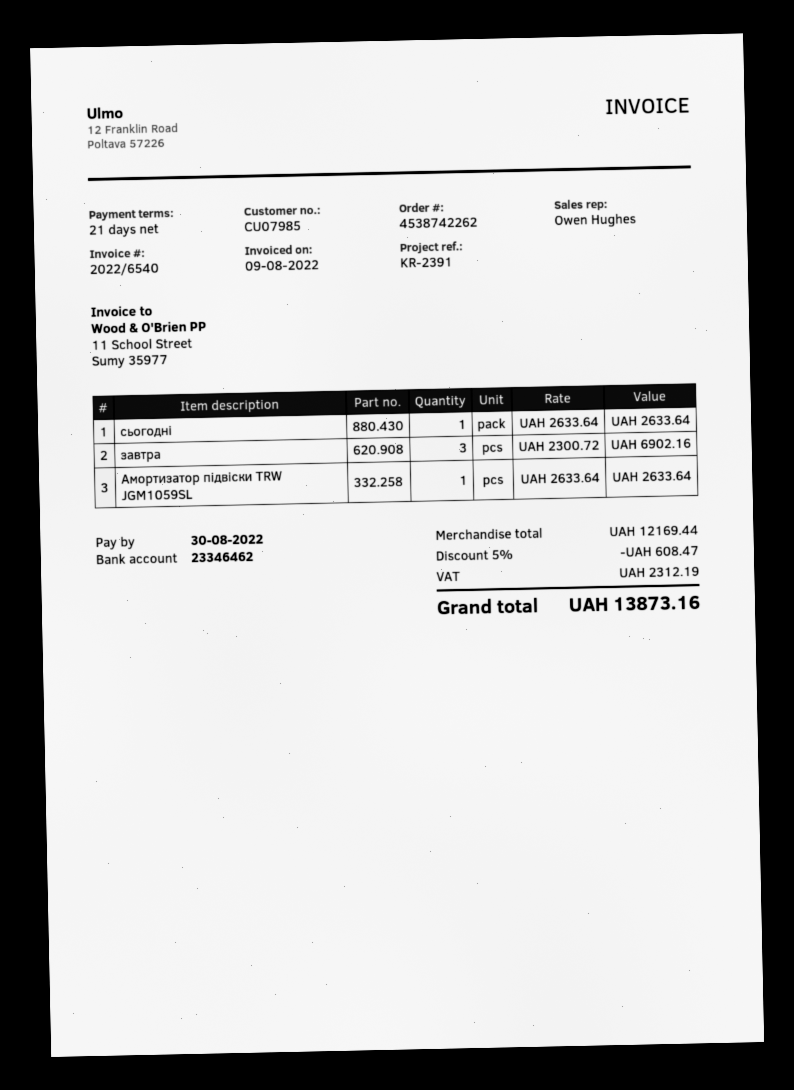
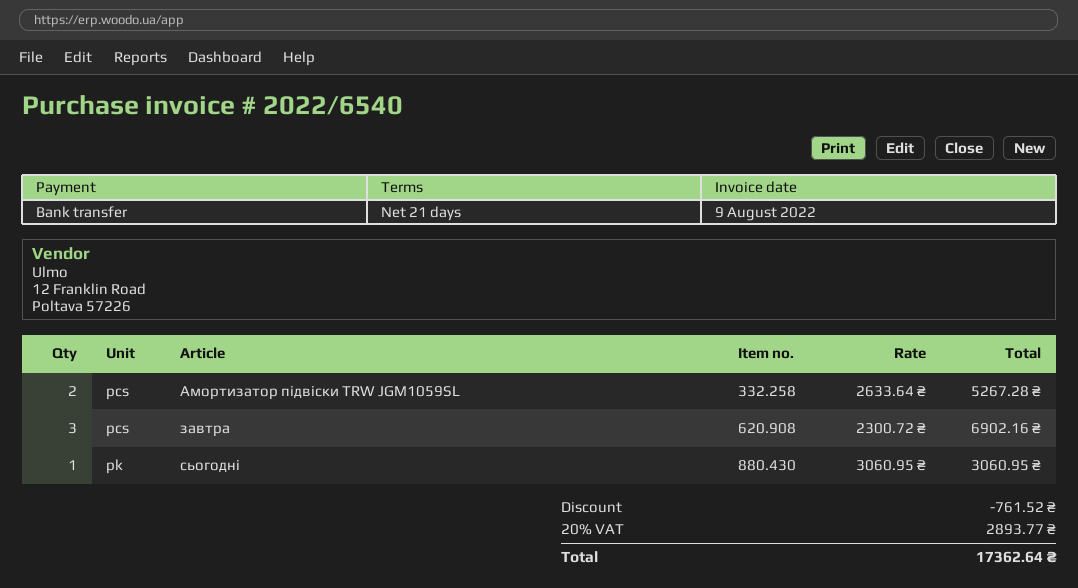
сьогодні: 1 x 2633.64 = 2633.64 -> 1 x 3060.95 = 3060.95
Амортизатор підвіски TRW JGM1059SL: 1 x 2633.64 = 2633.64 -> 2 x 2633.64 = 5267.28
discount: 608.47 -> 761.52
tax: 2312.19 -> 2893.77
total: 13873.16 -> 17362.64

